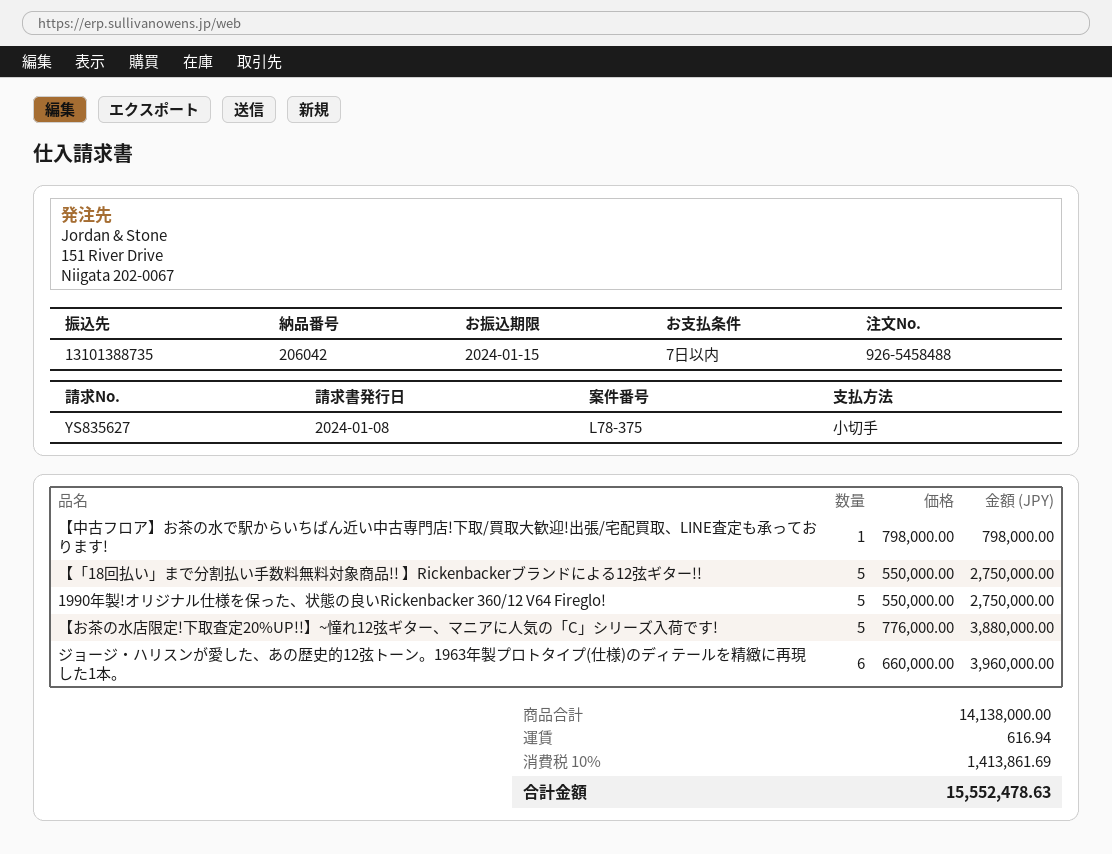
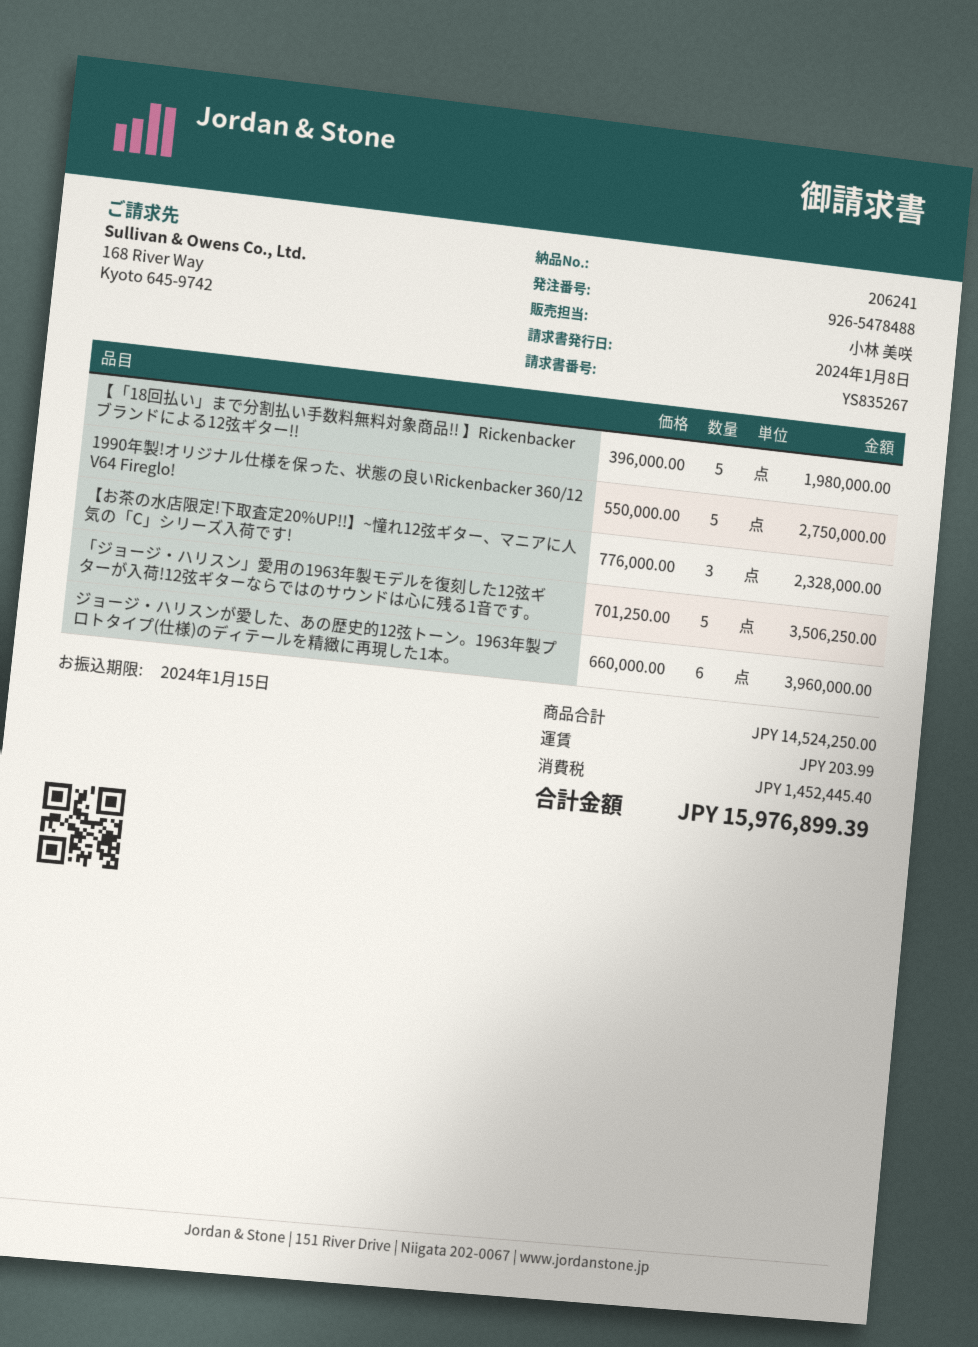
order number: 926-5458488 -> 926-5478488
delivery note number: 206042 -> 206241
invoice number: YS835627 -> YS835267
【中古フロア】お茶の水で駅からいちばん近い中古専門店!下取/買取大歓迎!出張/宅配買取、LINE査定も承っております!: 1 x 798000.00 = 798000.00 -> none
【「18回払い」まで分割払い手数料無料対象商品!! 】Rickenbackerブランドによる12弦ギター!!: 5 x 550000.00 = 2750000.00 -> 5 x 396000.00 = 1980000.00
【お茶の水店限定!下取査定20%UP!!】~憧れ12弦ギター、マニアに人気の「C」シリーズ入荷です!: 5 x 776000.00 = 3880000.00 -> 3 x 776000.00 = 2328000.00
「ジョージ・ハリスン」愛用の1963年製モデルを復刻した12弦ギターが入荷!12弦ギターならではのサウンドは心に残る1音です。: none -> 5 x 701250.00 = 3506250.00
subtotal: 14138000.00 -> 14524250.00
shipping: 616.94 -> 203.99
tax: 1413861.69 -> 1452445.40
total: 15552478.63 -> 15976899.39

